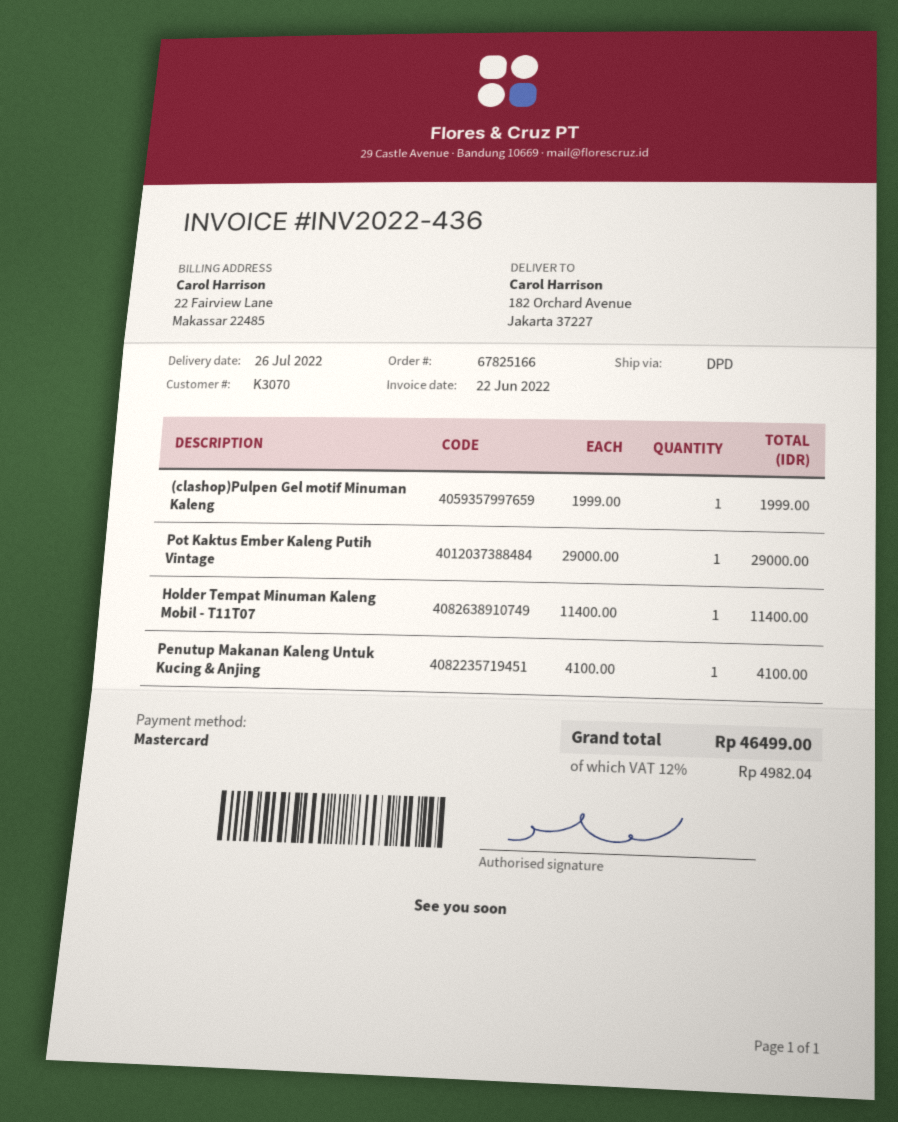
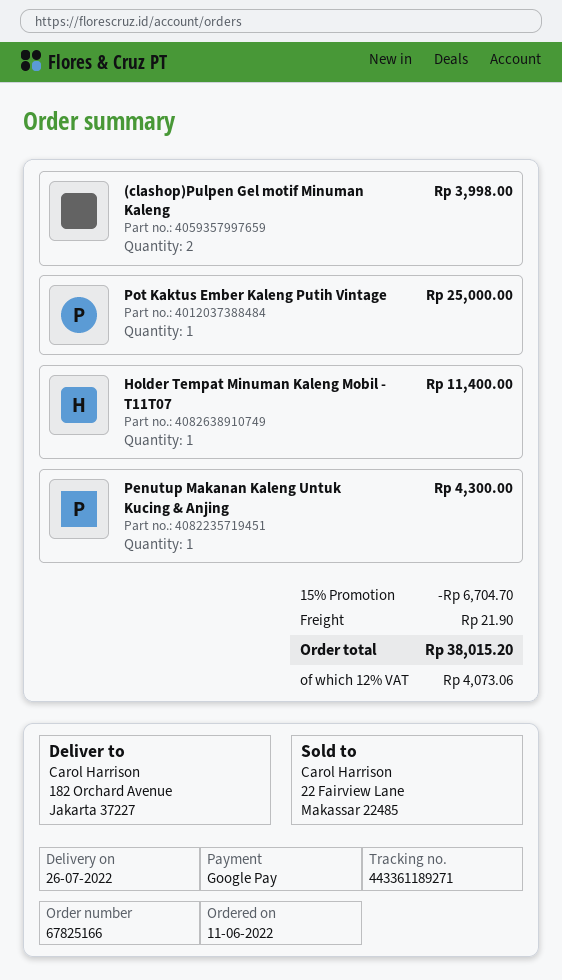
payment method: Mastercard -> Google Pay
(clashop)Pulpen Gel motif Minuman Kaleng: 1 for 1999.00 -> 2 for 3998.00
Pot Kaktus Ember Kaleng Putih Vintage: 1 for 29000.00 -> 1 for 25000.00
Penutup Makanan Kaleng Untuk Kucing & Anjing: 1 for 4100.00 -> 1 for 4300.00
discount: none -> 15% = 6704.70
shipping: none -> 21.90
tax: 12% = 4982.04 -> 12% = 4073.06
total: 46499.00 -> 38015.20

